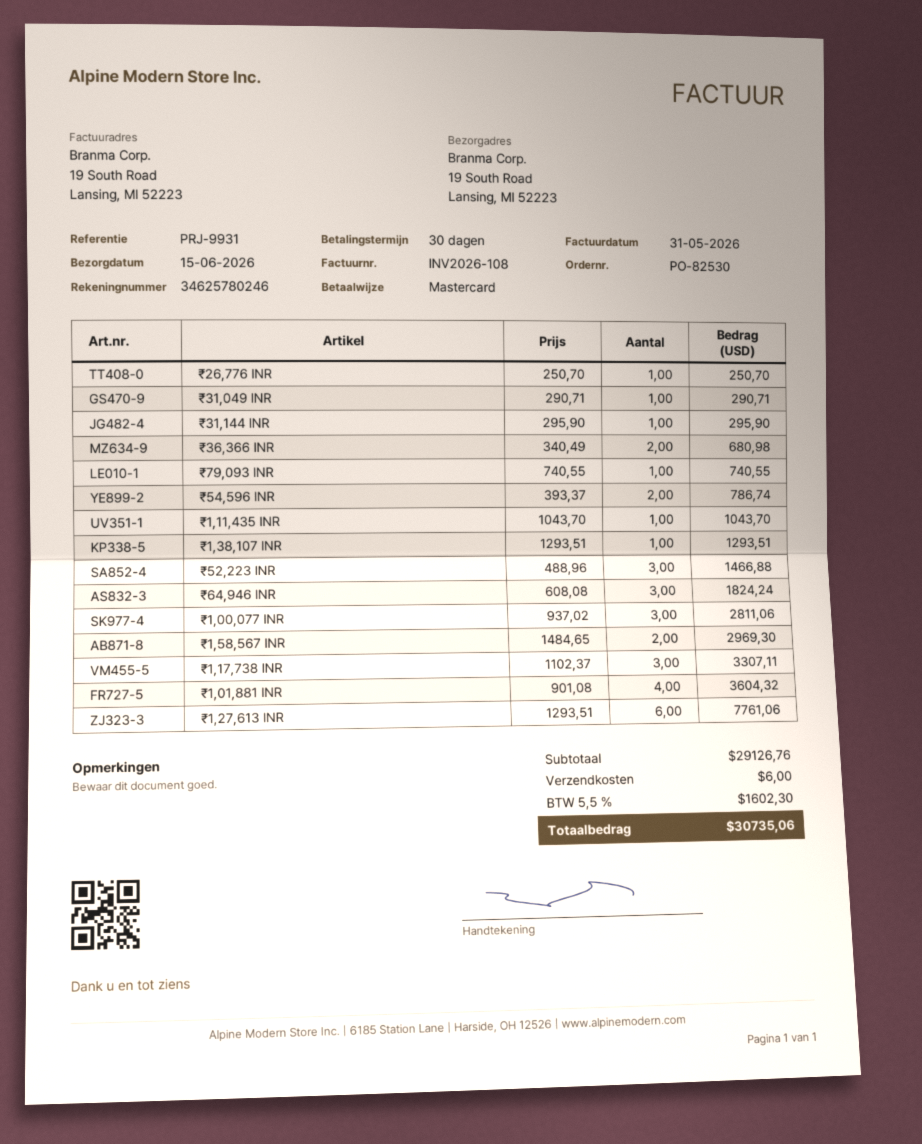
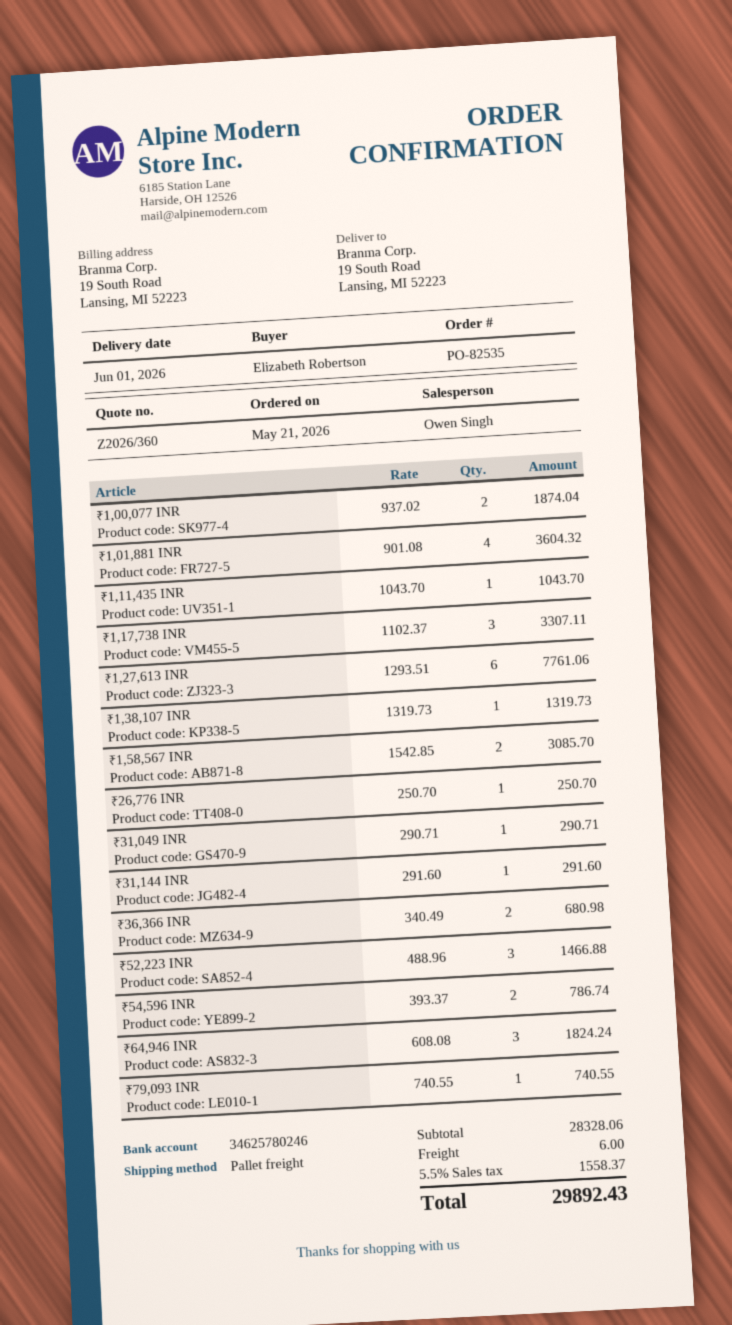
order number: PO-82530 -> PO-82535
delivery date: 2026-06-15 -> 2026-06-01
₹31,144 INR: 1 x 295.90 = 295.90 -> 1 x 291.60 = 291.60
₹1,38,107 INR: 1 x 1293.51 = 1293.51 -> 1 x 1319.73 = 1319.73
₹1,00,077 INR: 3 x 937.02 = 2811.06 -> 2 x 937.02 = 1874.04
₹1,58,567 INR: 2 x 1484.65 = 2969.30 -> 2 x 1542.85 = 3085.70
subtotal: 29126.76 -> 28328.06
tax: 5.5% = 1602.30 -> 5.5% = 1558.37
total: 30735.06 -> 29892.43

